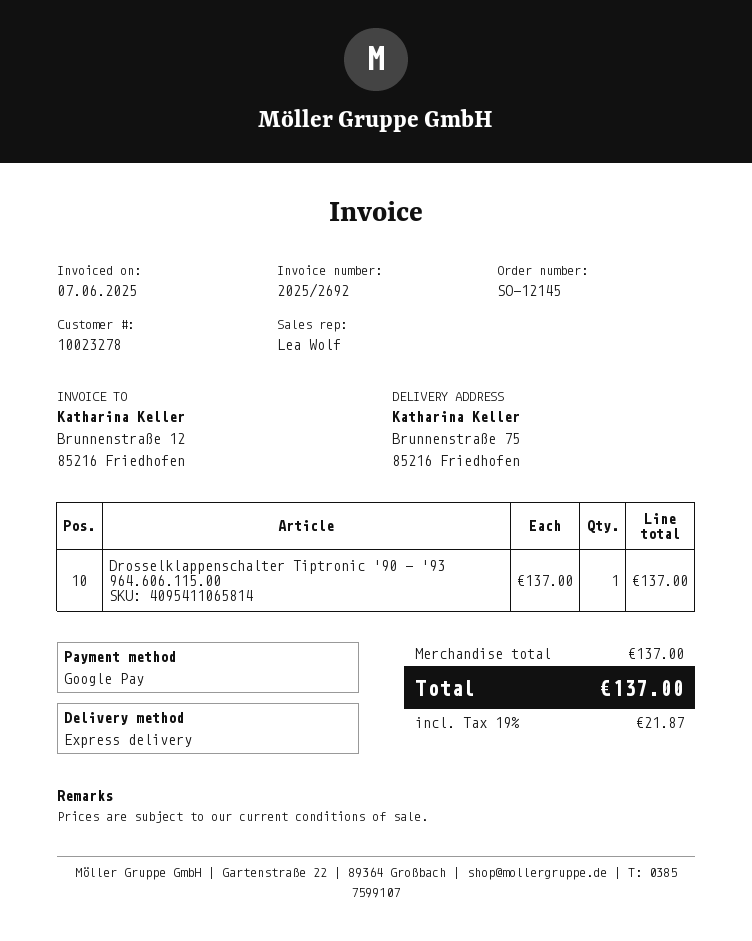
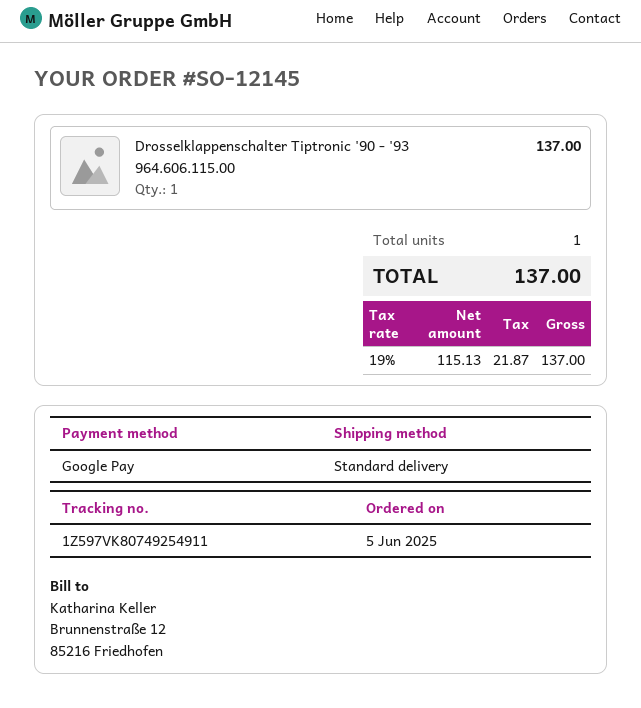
shipping method: express -> standard

